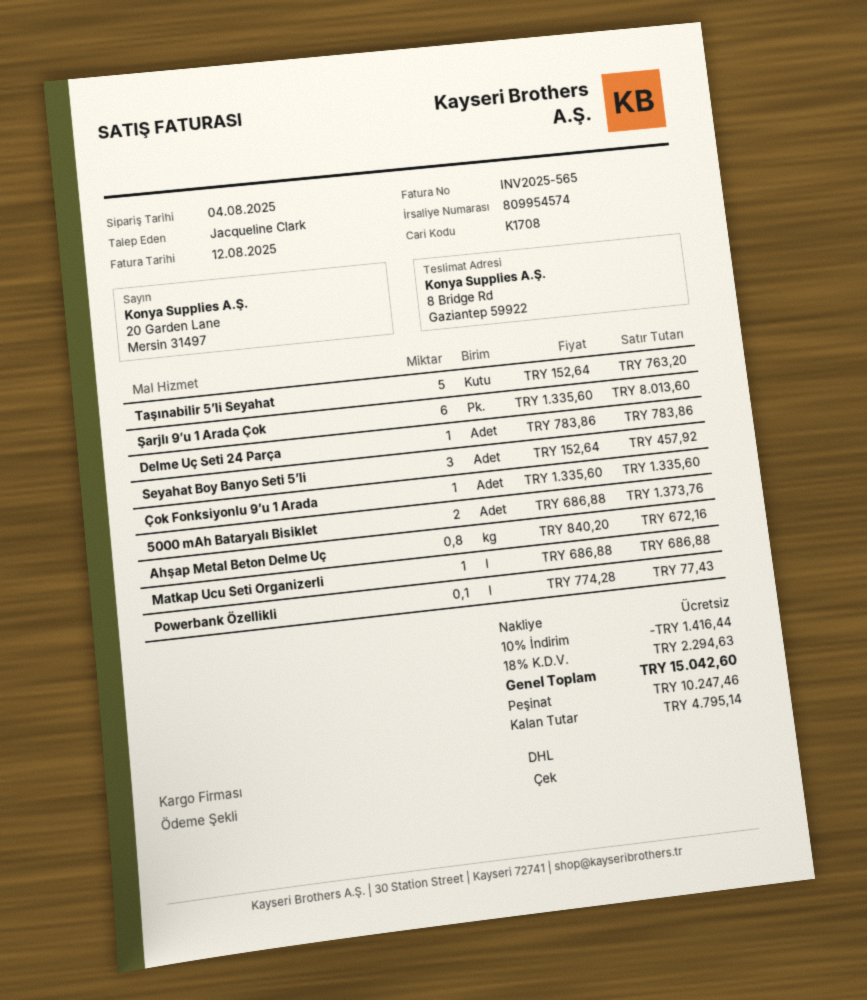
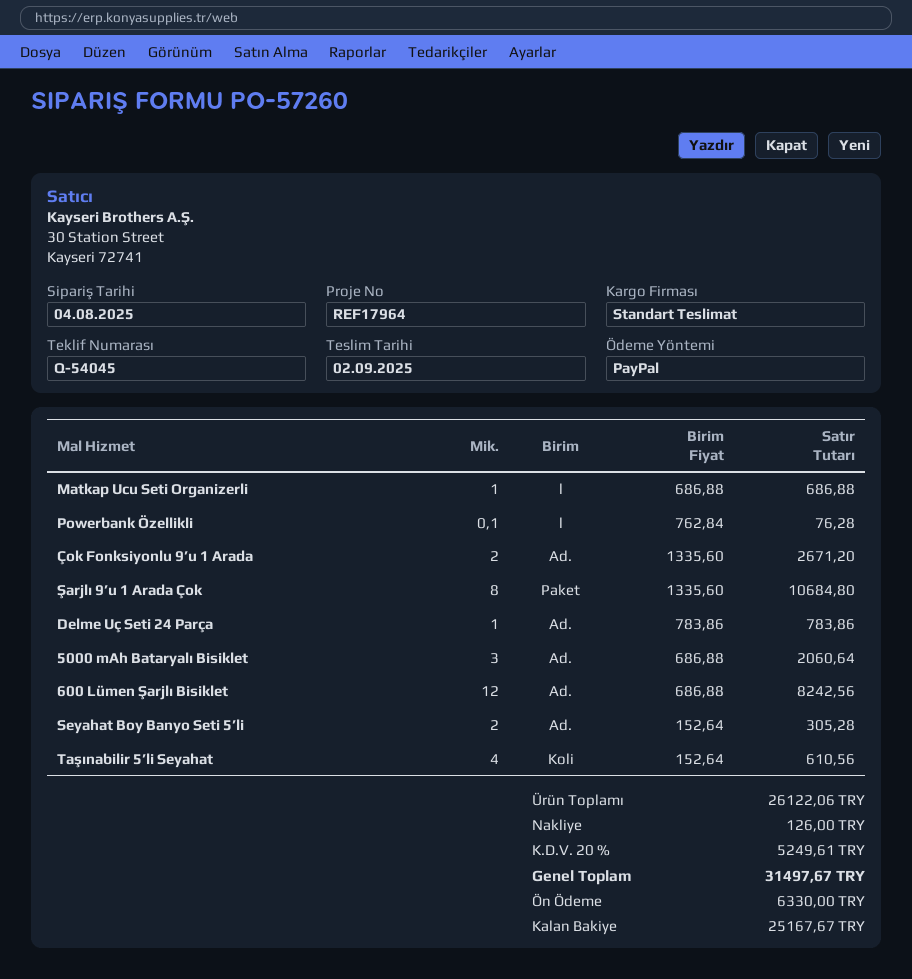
payment method: cheque -> PayPal
shipping method: DHL -> standard
Taşınabilir 5’li Seyahat: 5 x 152.64 = 763.20 -> 4 x 152.64 = 610.56
Şarjlı 9’u 1 Arada Çok: 6 x 1335.60 = 8013.60 -> 8 x 1335.60 = 10684.80
Seyahat Boy Banyo Seti 5’li: 3 x 152.64 = 457.92 -> 2 x 152.64 = 305.28
Çok Fonksiyonlu 9’u 1 Arada: 1 x 1335.60 = 1335.60 -> 2 x 1335.60 = 2671.20
5000 mAh Bataryalı Bisiklet: 2 x 686.88 = 1373.76 -> 3 x 686.88 = 2060.64
Ahşap Metal Beton Delme Uç: 0.8 x 840.20 = 672.16 -> none
Powerbank Özellikli: 0.1 x 774.28 = 77.43 -> 0.1 x 762.84 = 76.28
600 Lümen Şarjlı Bisiklet: none -> 12 x 686.88 = 8242.56
discount: 10% = 1416.44 -> none
shipping: 0.00 -> 126.00
tax: 18% = 2294.63 -> 20% = 5249.61
total: 15042.60 -> 31497.67
deposit: 10247.46 -> 6330.00
balance: 4795.14 -> 25167.67

